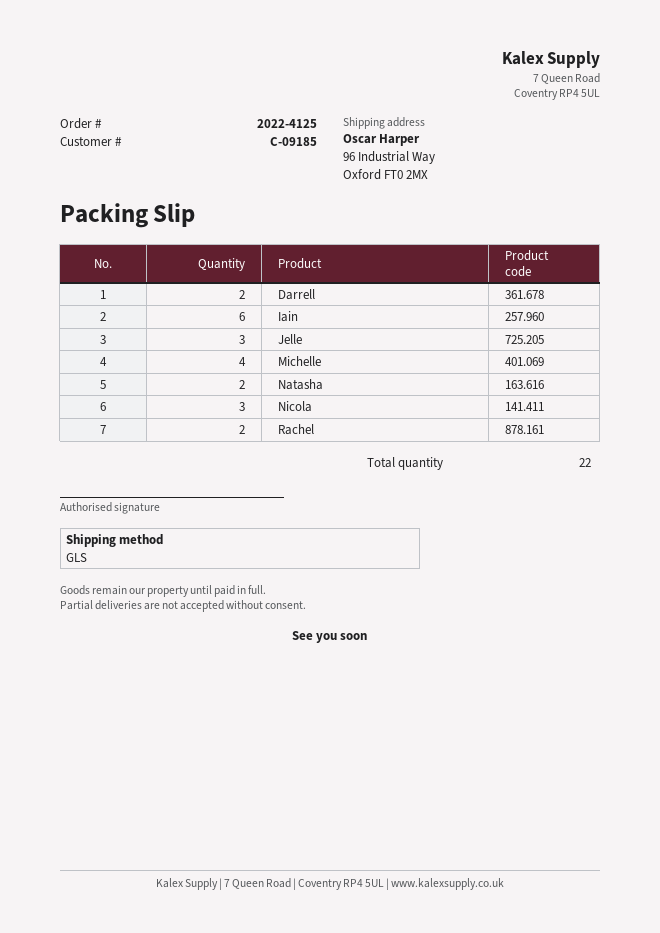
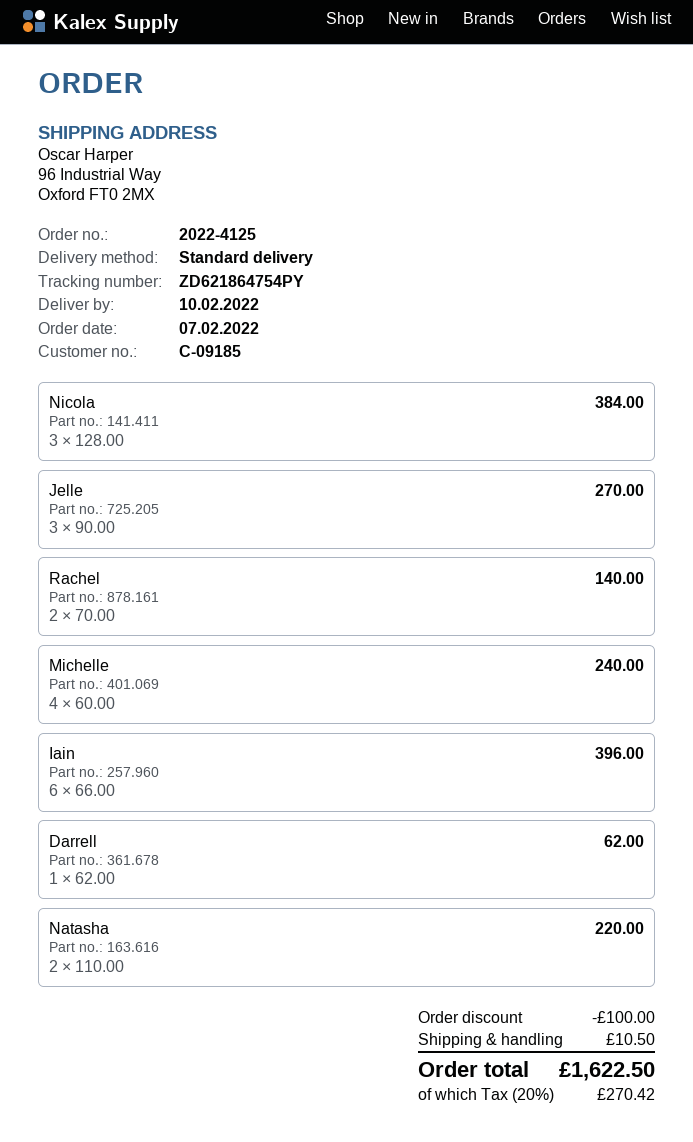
shipping method: GLS -> standard
Darrell: 2 -> 1

